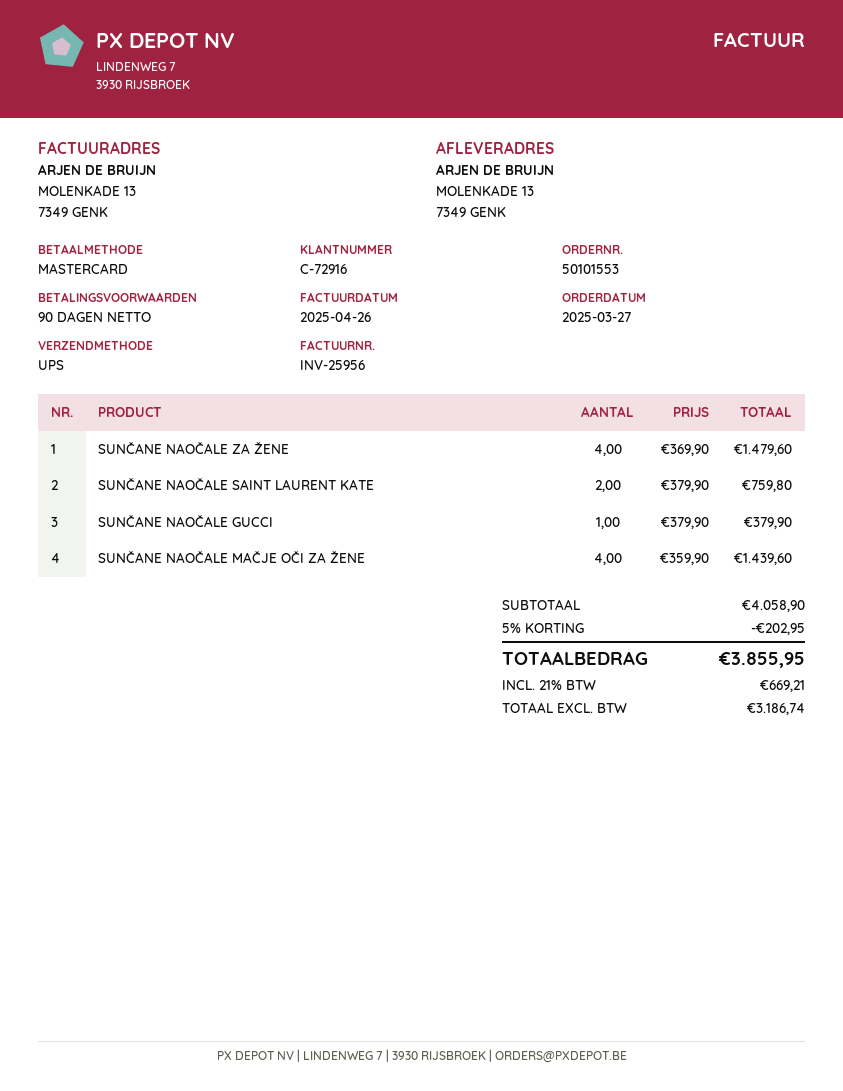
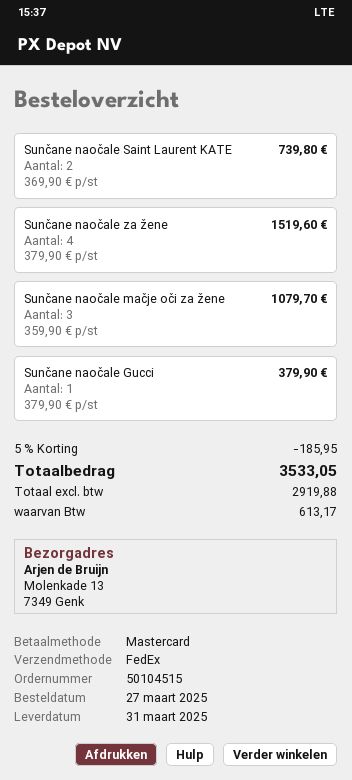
order number: 50101553 -> 50104515
shipping method: UPS -> FedEx
SUNČANE NAOČALE ZA ŽENE: 4 x 369.90 = 1479.60 -> 4 x 379.90 = 1519.60
SUNČANE NAOČALE SAINT LAURENT KATE: 2 x 379.90 = 759.80 -> 2 x 369.90 = 739.80
SUNČANE NAOČALE MAČJE OČI ZA ŽENE: 4 x 359.90 = 1439.60 -> 3 x 359.90 = 1079.70
discount: 5% = 202.95 -> 5% = 185.95
net: 3186.74 -> 2919.88
tax: 669.21 -> 613.17
total: 3855.95 -> 3533.05

